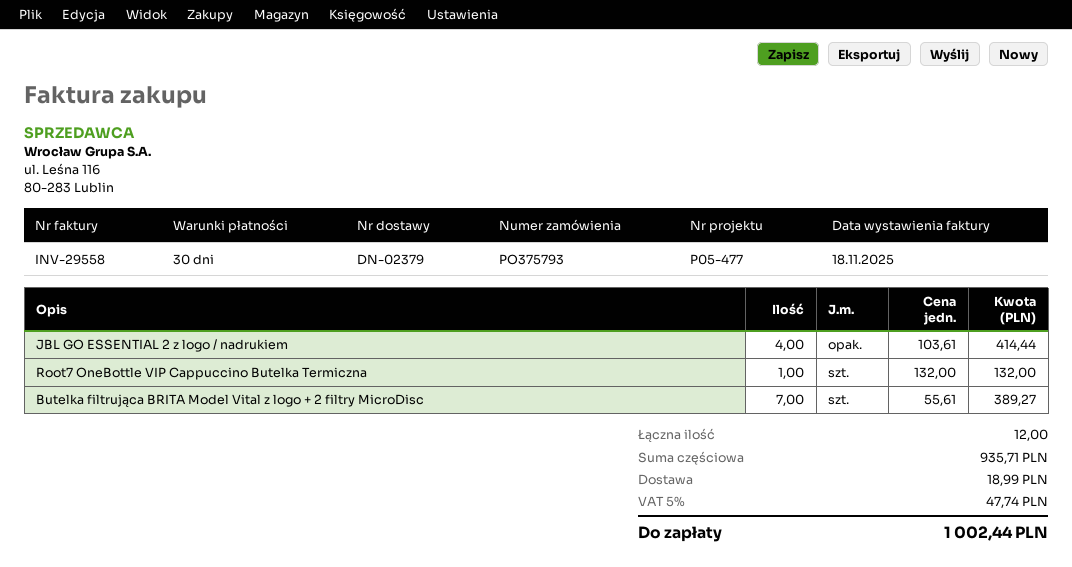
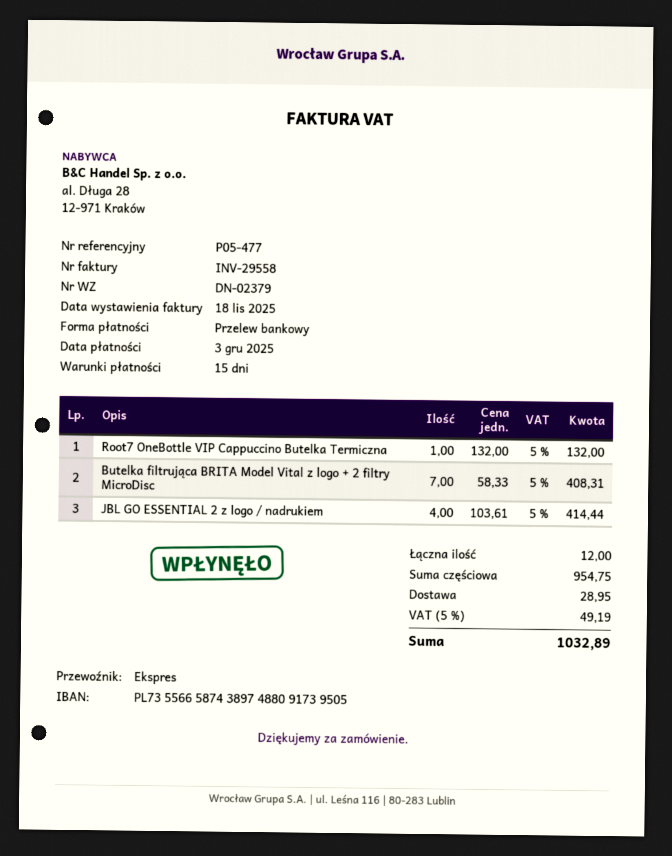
payment terms: 30 days -> 15 days
Butelka filtrująca BRITA Model Vital z logo + 2 filtry MicroDisc: 7 x 55.61 = 389.27 -> 7 x 58.33 = 408.31
subtotal: 935.71 -> 954.75
shipping: 18.99 -> 28.95
tax: 5% = 47.74 -> 5% = 49.19
total: 1002.44 -> 1032.89

